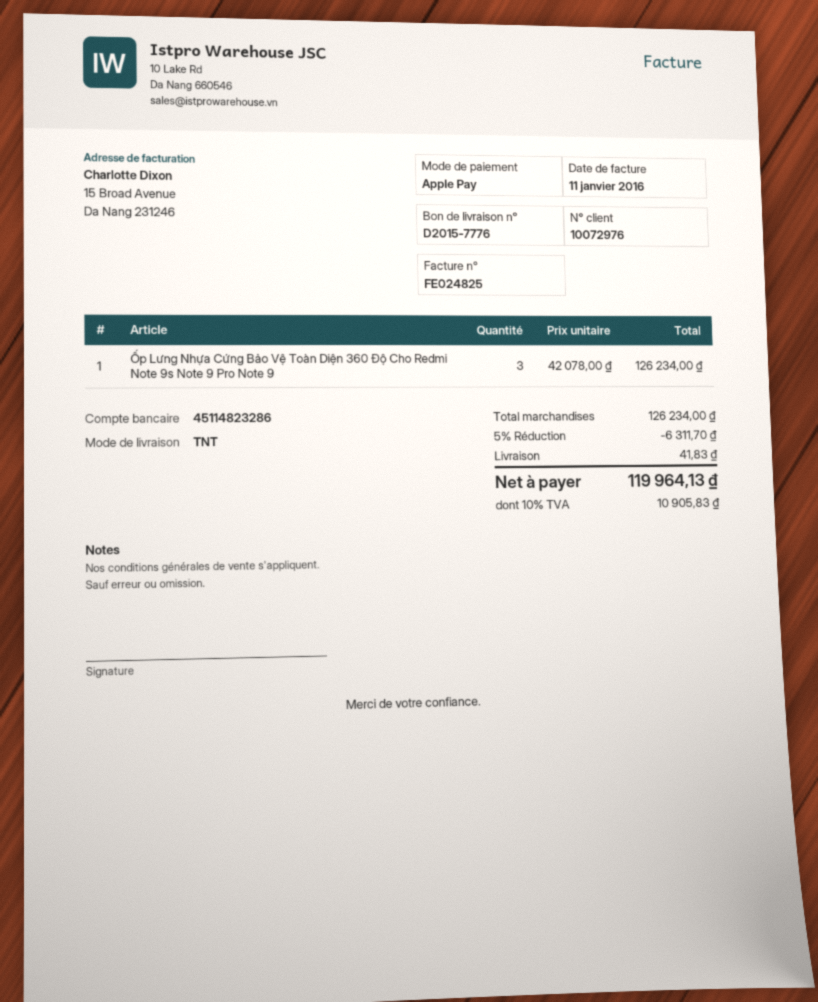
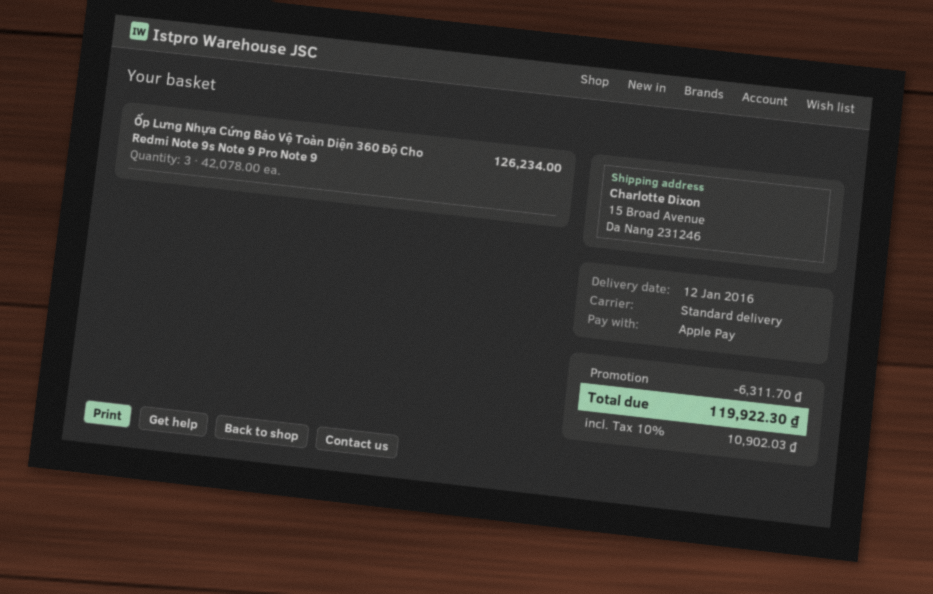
shipping method: TNT -> standard
shipping: 41.83 -> none
tax: 10% = 10905.83 -> 10% = 10902.03
total: 119964.13 -> 119922.30

